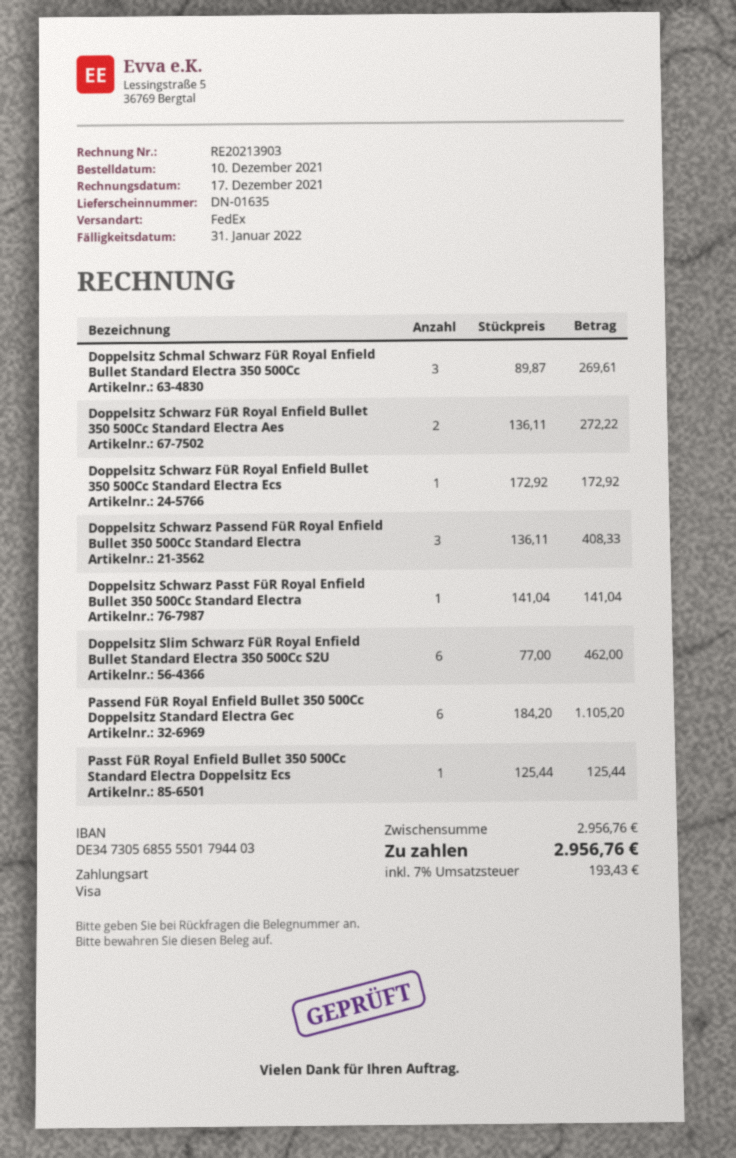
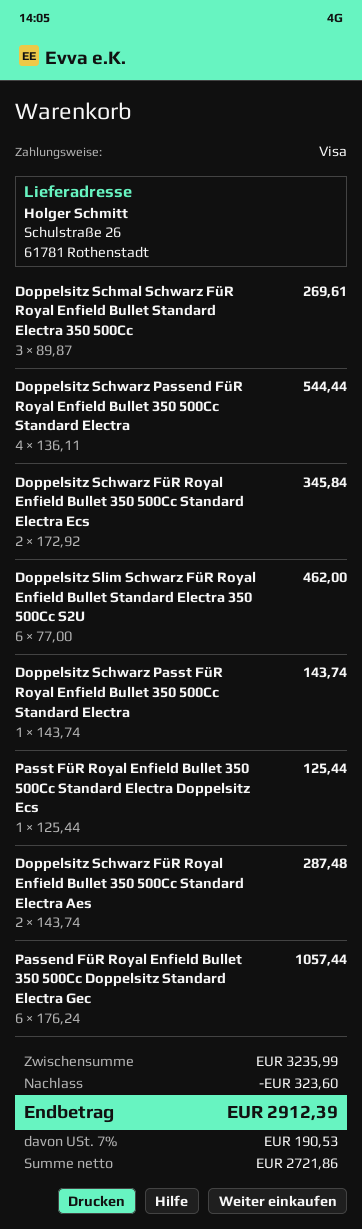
Doppelsitz Schwarz FüR Royal Enfield Bullet 350 500Cc Standard Electra Aes: 2 x 136.11 = 272.22 -> 2 x 143.74 = 287.48
Doppelsitz Schwarz FüR Royal Enfield Bullet 350 500Cc Standard Electra Ecs: 1 x 172.92 = 172.92 -> 2 x 172.92 = 345.84
Doppelsitz Schwarz Passend FüR Royal Enfield Bullet 350 500Cc Standard Electra: 3 x 136.11 = 408.33 -> 4 x 136.11 = 544.44
Doppelsitz Schwarz Passt FüR Royal Enfield Bullet 350 500Cc Standard Electra: 1 x 141.04 = 141.04 -> 1 x 143.74 = 143.74
Passend FüR Royal Enfield Bullet 350 500Cc Doppelsitz Standard Electra Gec: 6 x 184.20 = 1105.20 -> 6 x 176.24 = 1057.44
subtotal: 2956.76 -> 3235.99
discount: none -> 323.60
tax: 7% = 193.43 -> 7% = 190.53
total: 2956.76 -> 2912.39

